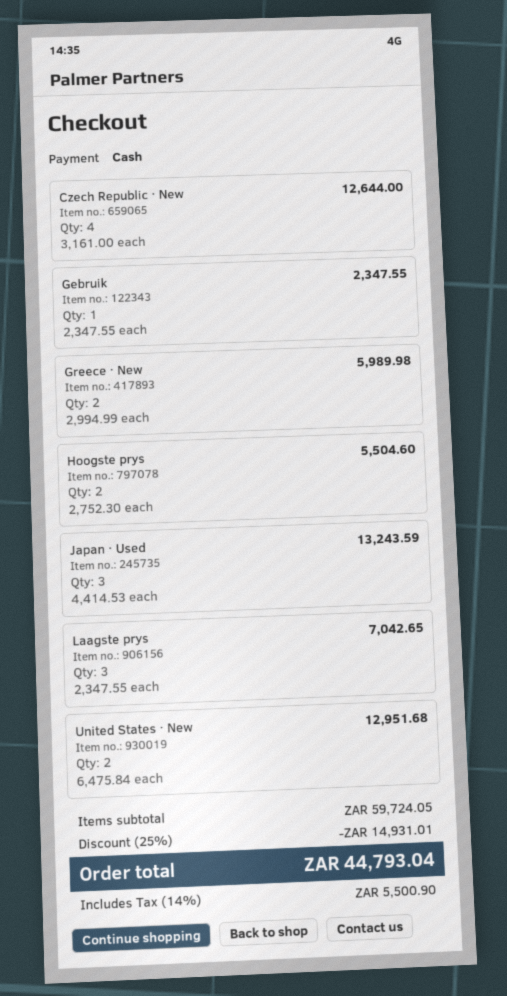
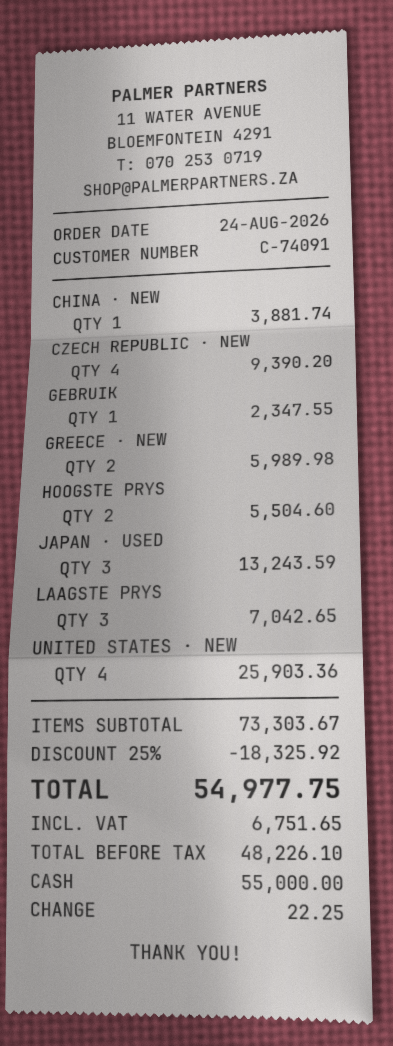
Czech Republic · New: 4 for 12644.00 -> 4 for 9390.20
United States · New: 2 for 12951.68 -> 4 for 25903.36
CHINA · NEW: none -> 1 for 3881.74
subtotal: 59724.05 -> 73303.67
discount: 25% = 14931.01 -> 25% = 18325.92
tax: 5500.90 -> 6751.65
total: 44793.04 -> 54977.75

